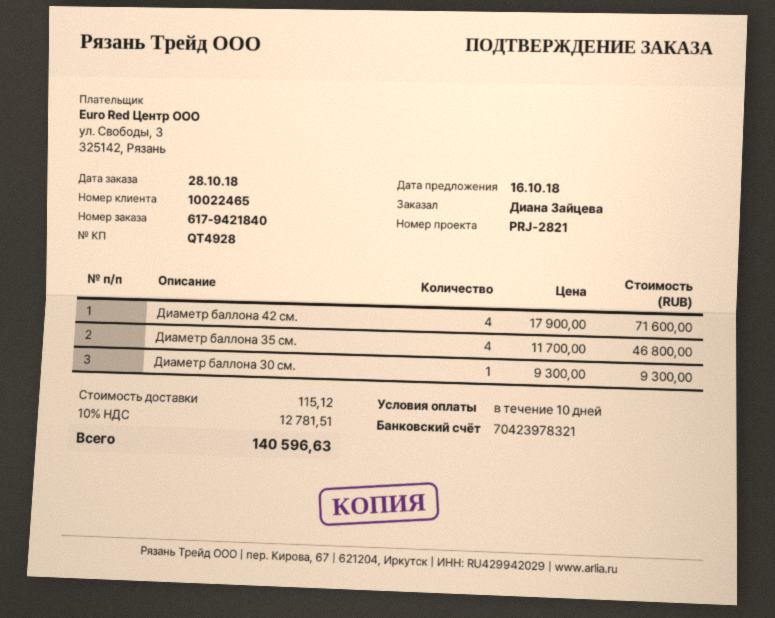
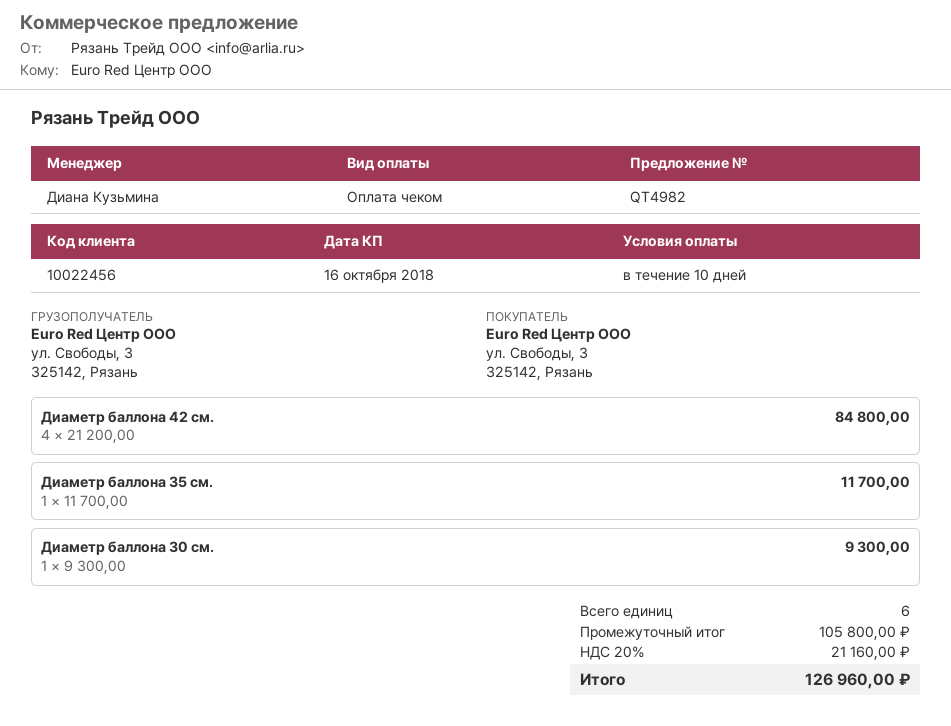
quote number: QT4928 -> QT4982
customer number: 10022465 -> 10022456
Диаметр баллона 42 см.: 4 x 17900.00 = 71600.00 -> 4 x 21200.00 = 84800.00
Диаметр баллона 35 см.: 4 x 11700.00 = 46800.00 -> 1 x 11700.00 = 11700.00
shipping: 115.12 -> none
tax: 10% = 12781.51 -> 20% = 21160.00
total: 140596.63 -> 126960.00

